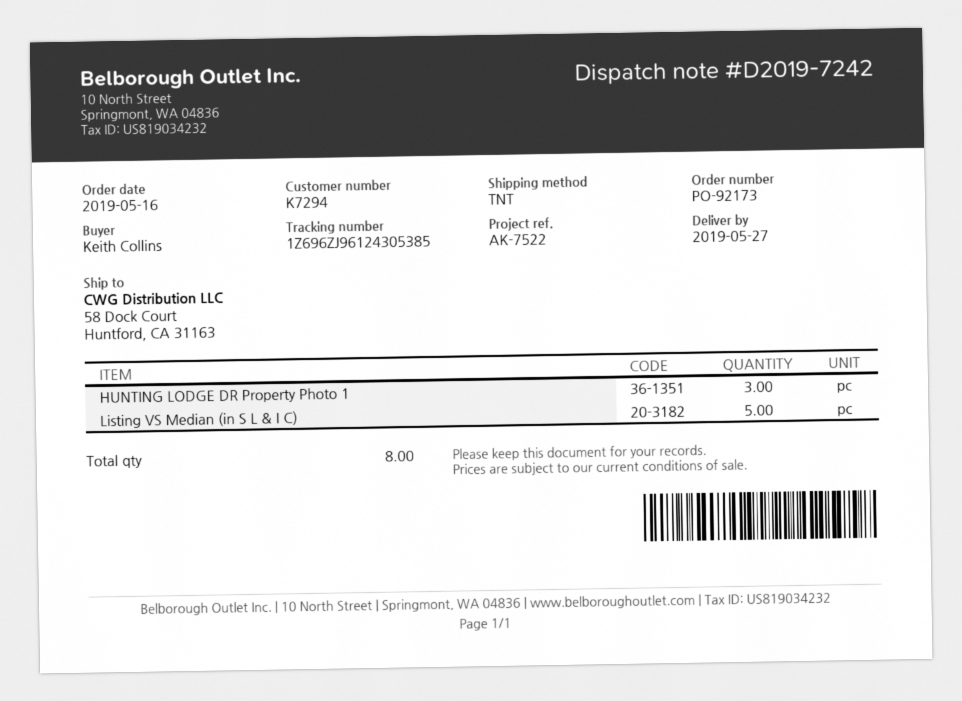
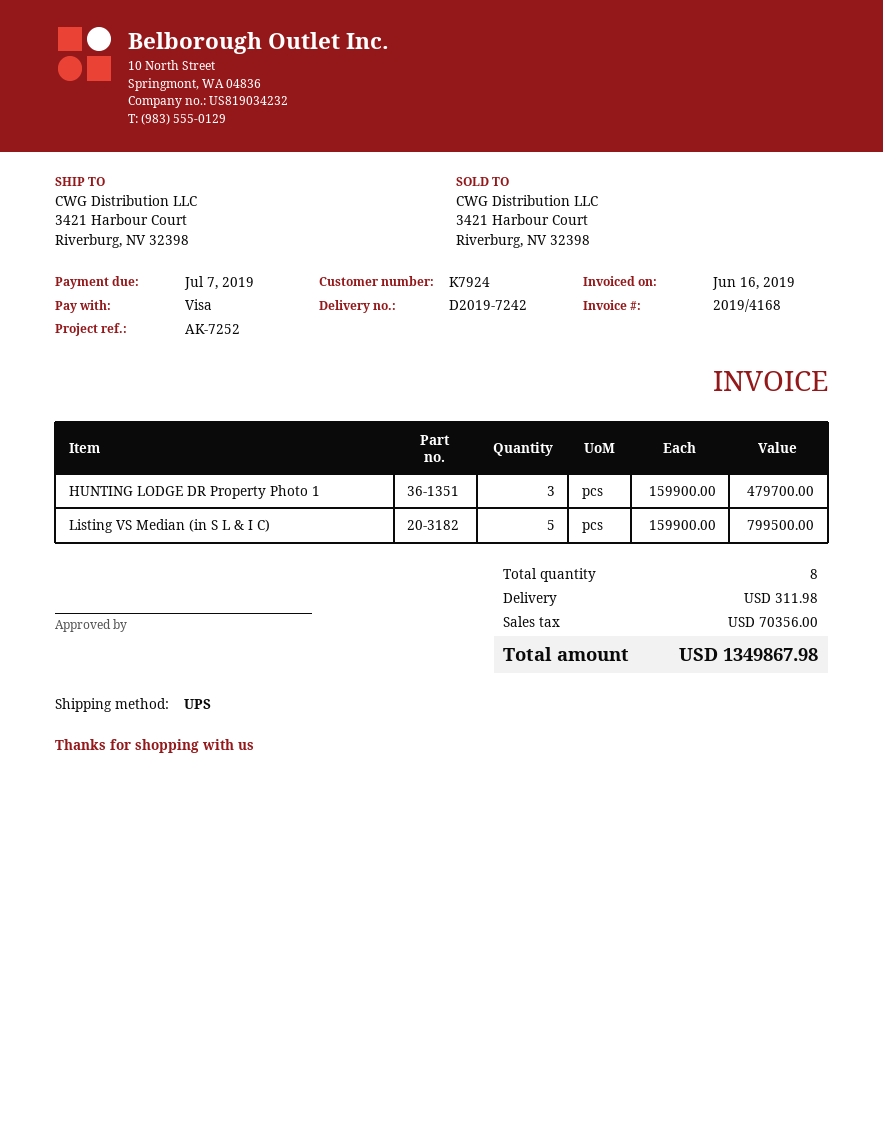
customer number: K7294 -> K7924
reference: AK-7522 -> AK-7252
shipping method: TNT -> UPS
ship to: 58 Dock Court, Huntford, CA 31163 -> 3421 Harbour Court, Riverburg, NV 32398

